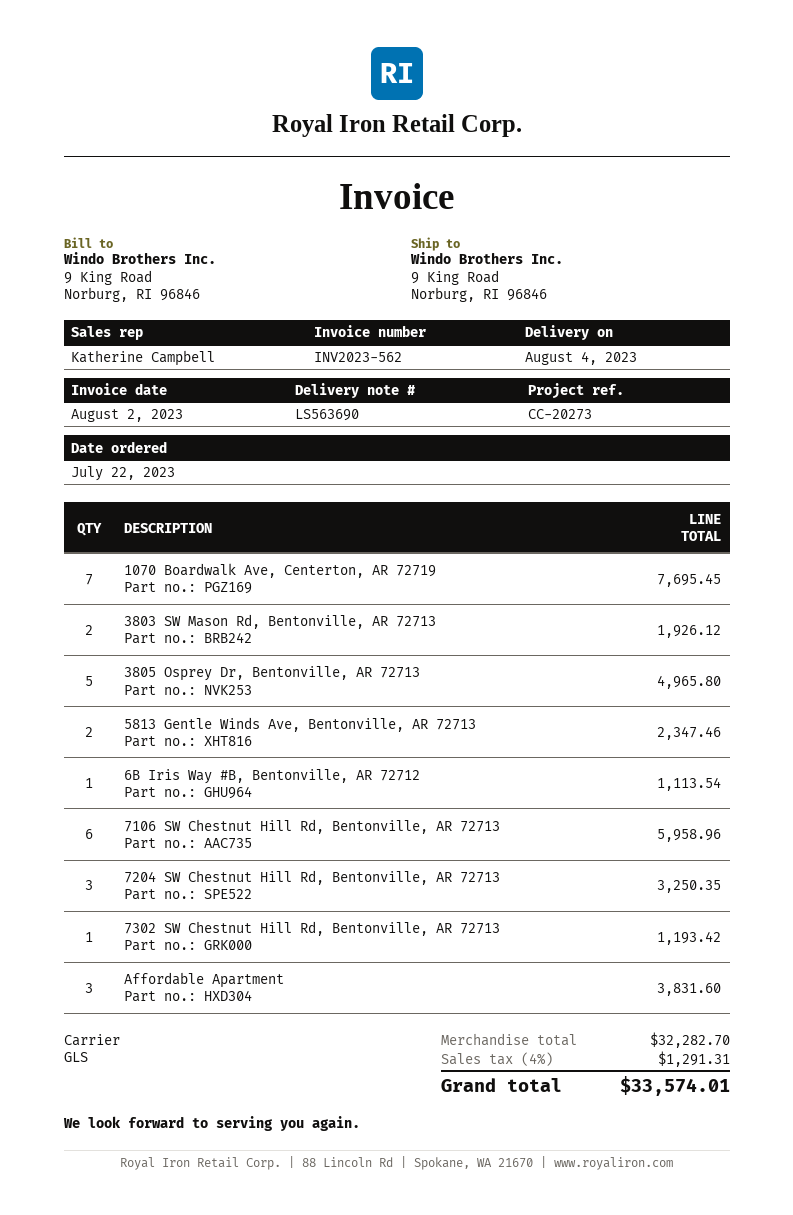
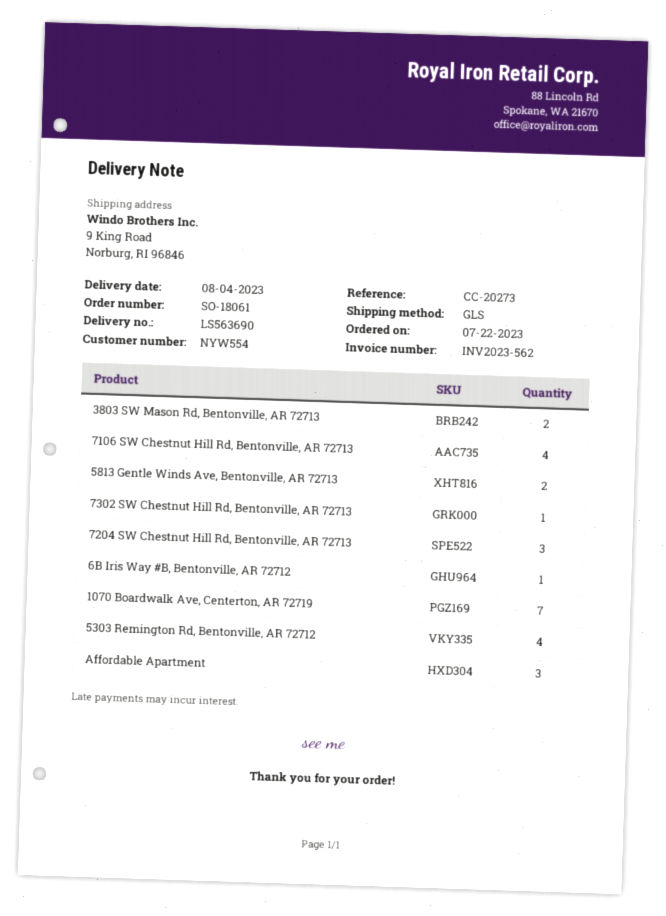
3805 Osprey Dr, Bentonville, AR 72713: 5 -> none
7106 SW Chestnut Hill Rd, Bentonville, AR 72713: 6 -> 4
5303 Remington Rd, Bentonville, AR 72712: none -> 4

